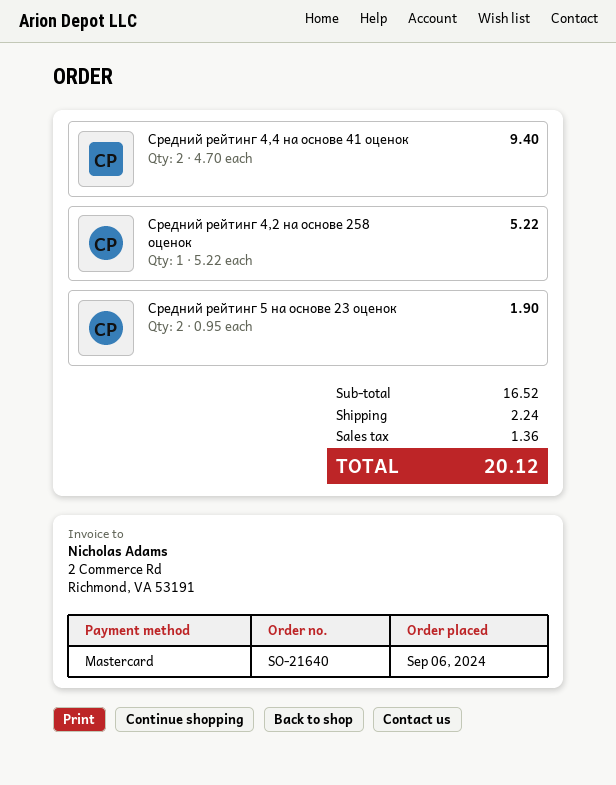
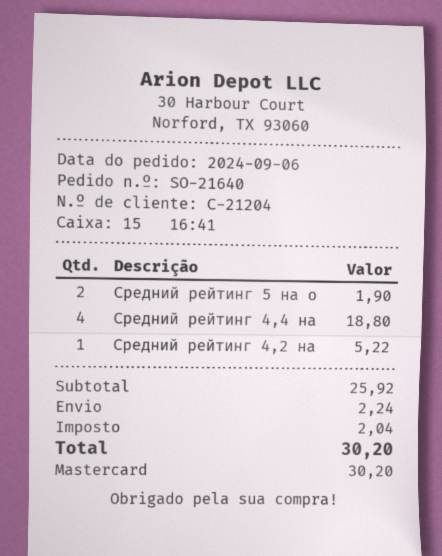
Средний рейтинг 4,4 на основе 41 оценок: 2 for 9.40 -> 4 for 18.80
subtotal: 16.52 -> 25.92
tax: 1.36 -> 2.04
total: 20.12 -> 30.20

